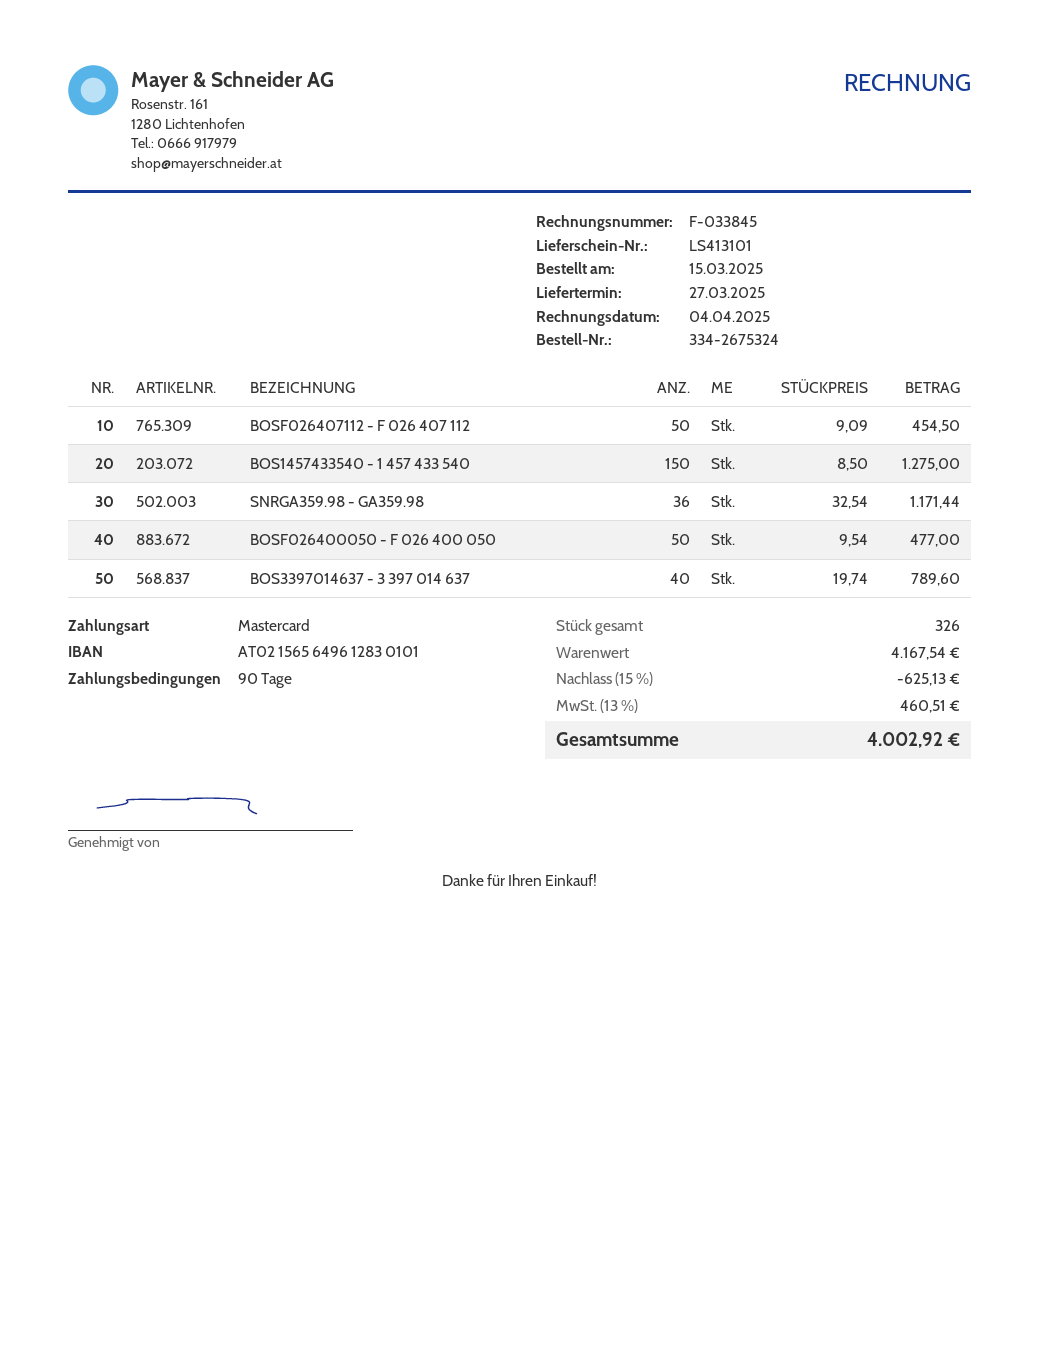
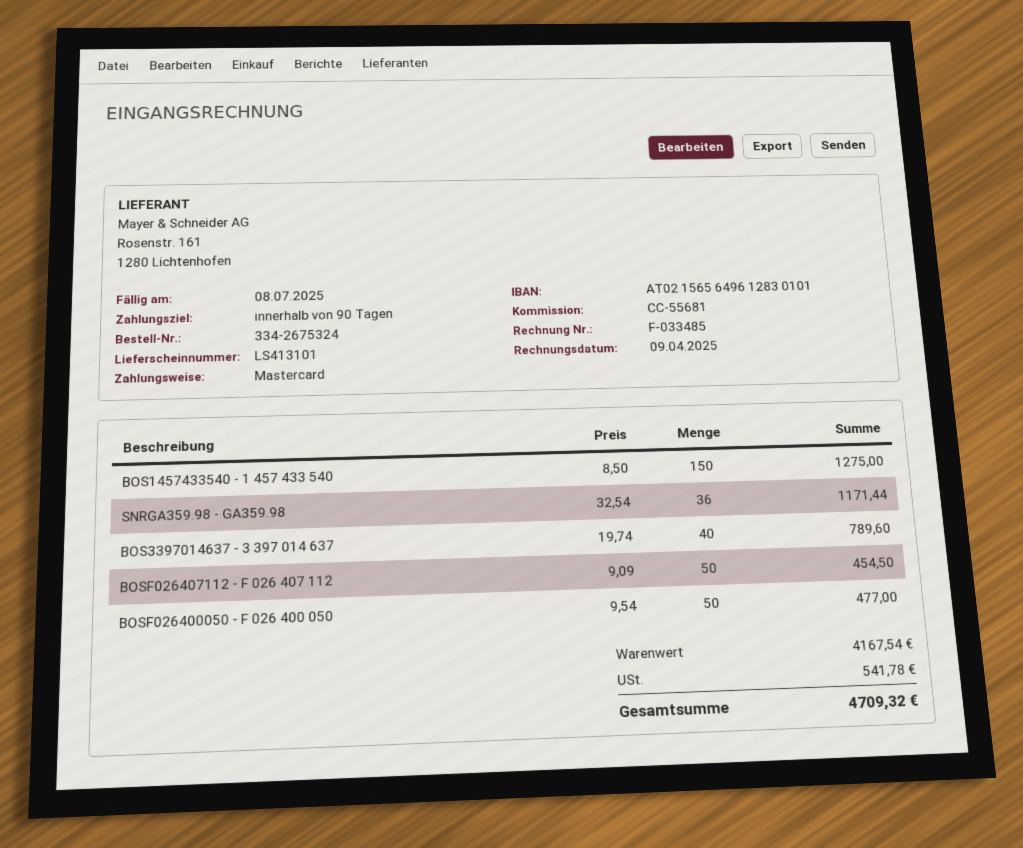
invoice number: F-033845 -> F-033485
invoice date: 2025-04-04 -> 2025-04-09
discount: 15% = 625.13 -> none
tax: 460.51 -> 541.78
total: 4002.92 -> 4709.32

